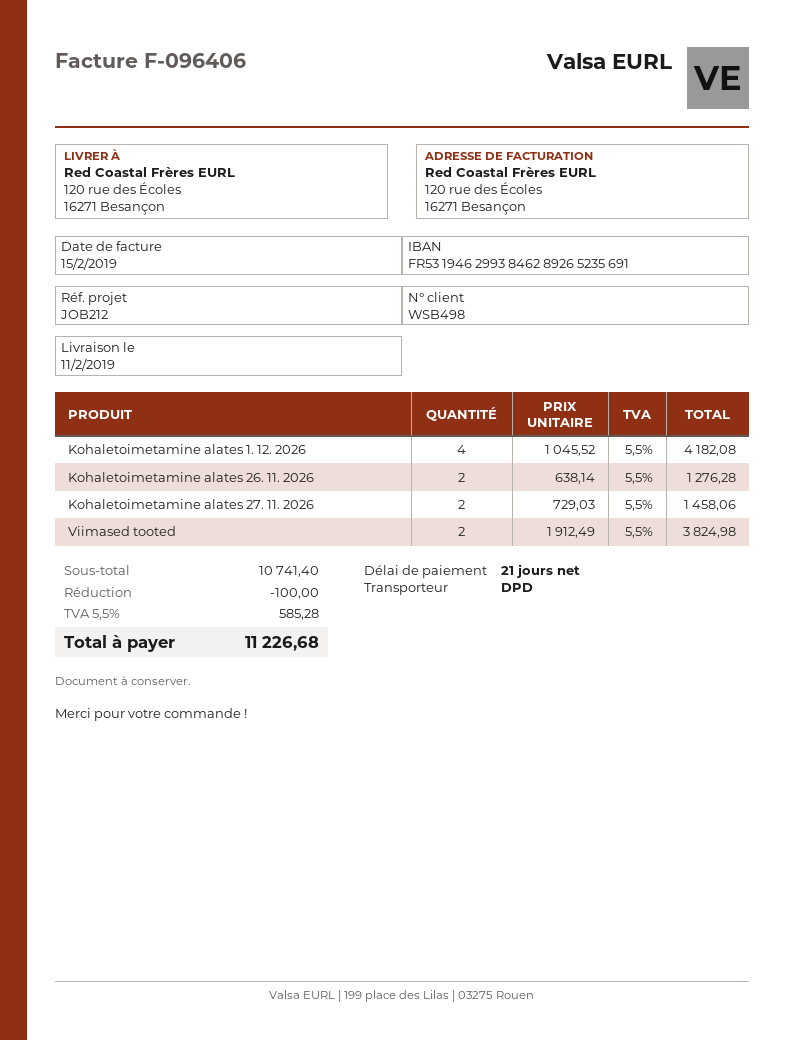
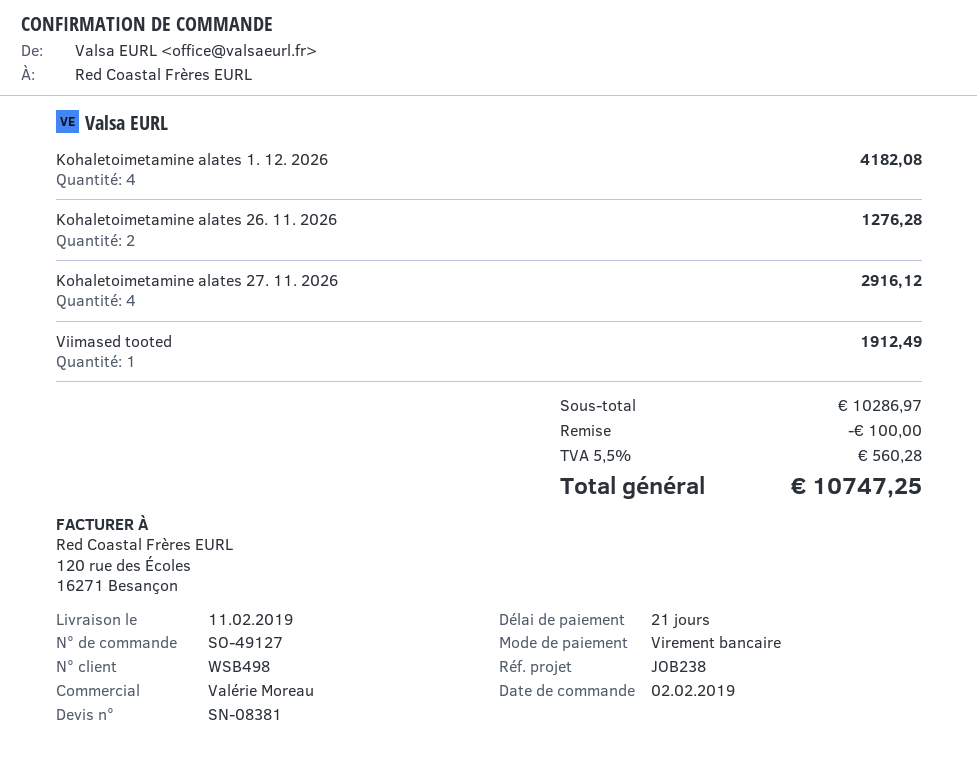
reference: JOB212 -> JOB238
Kohaletoimetamine alates 27. 11. 2026: 2 for 1458.06 -> 4 for 2916.12
Viimased tooted: 2 for 3824.98 -> 1 for 1912.49
subtotal: 10741.40 -> 10286.97
tax: 5.5% = 585.28 -> 5.5% = 560.28
total: 11226.68 -> 10747.25

